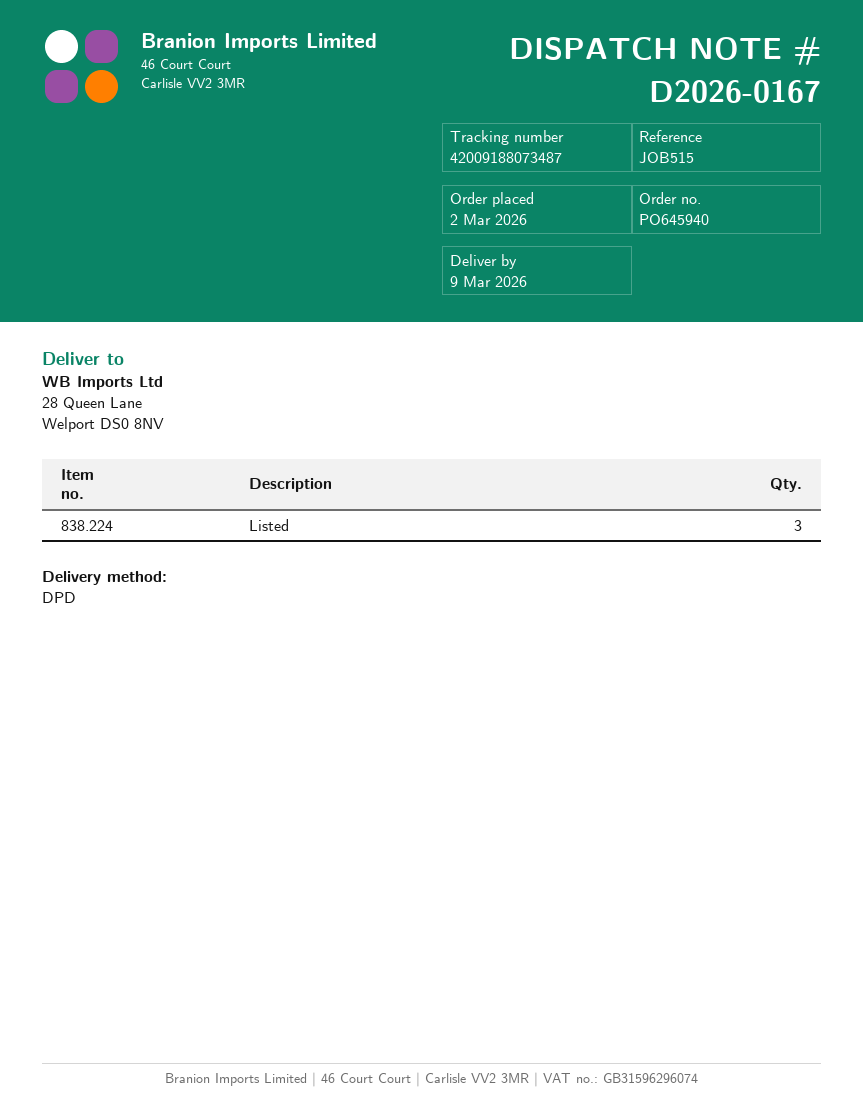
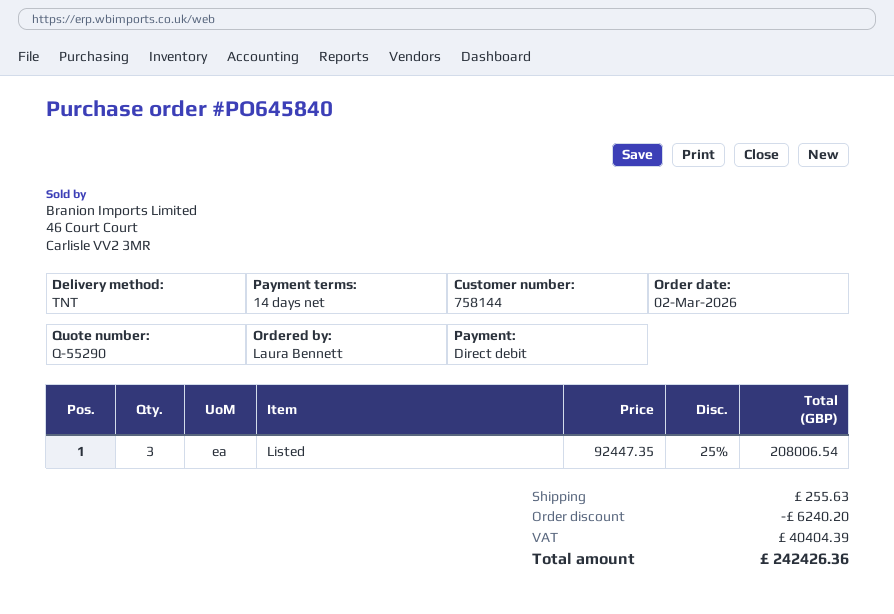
order number: PO645940 -> PO645840
shipping method: DPD -> TNT

